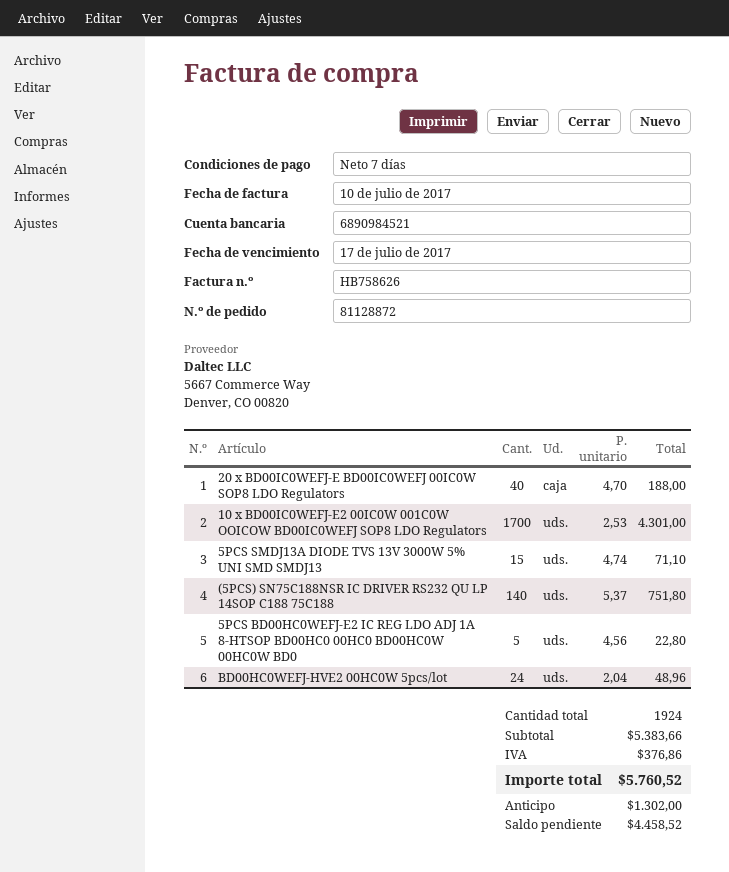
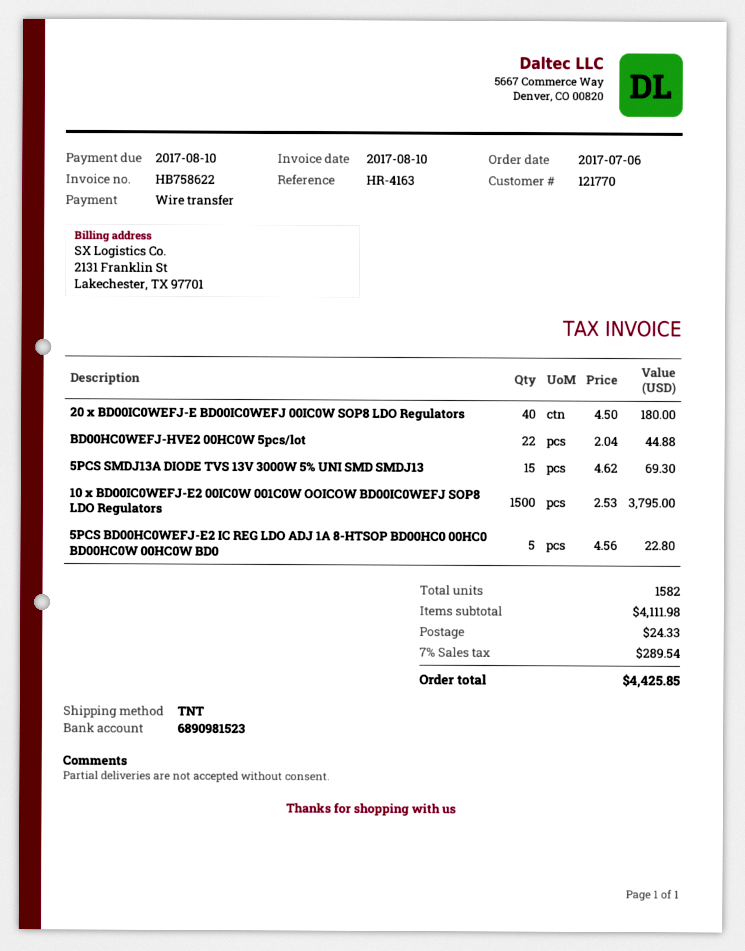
invoice number: HB758626 -> HB758622
invoice date: 2017-07-10 -> 2017-08-10
due date: 2017-07-17 -> 2017-08-10
bank account: 6890984521 -> 6890981523
20 x BD00IC0WEFJ-E BD00IC0WEFJ 00IC0W SOP8 LDO Regulators: 40 x 4.70 = 188.00 -> 40 x 4.50 = 180.00
10 x BD00IC0WEFJ-E2 00IC0W 001C0W OOICOW BD00IC0WEFJ SOP8 LDO Regulators: 1700 x 2.53 = 4301.00 -> 1500 x 2.53 = 3795.00
5PCS SMDJ13A DIODE TVS 13V 3000W 5% UNI SMD SMDJ13: 15 x 4.74 = 71.10 -> 15 x 4.62 = 69.30
(5PCS) SN75C188NSR IC DRIVER RS232 QU LP 14SOP C188 75C188: 140 x 5.37 = 751.80 -> none
BD00HC0WEFJ-HVE2 00HC0W 5pcs/lot: 24 x 2.04 = 48.96 -> 22 x 2.04 = 44.88
total quantity: 1924 -> 1582
subtotal: 5383.66 -> 4111.98
shipping: none -> 24.33
tax: 376.86 -> 289.54
total: 5760.52 -> 4425.85

